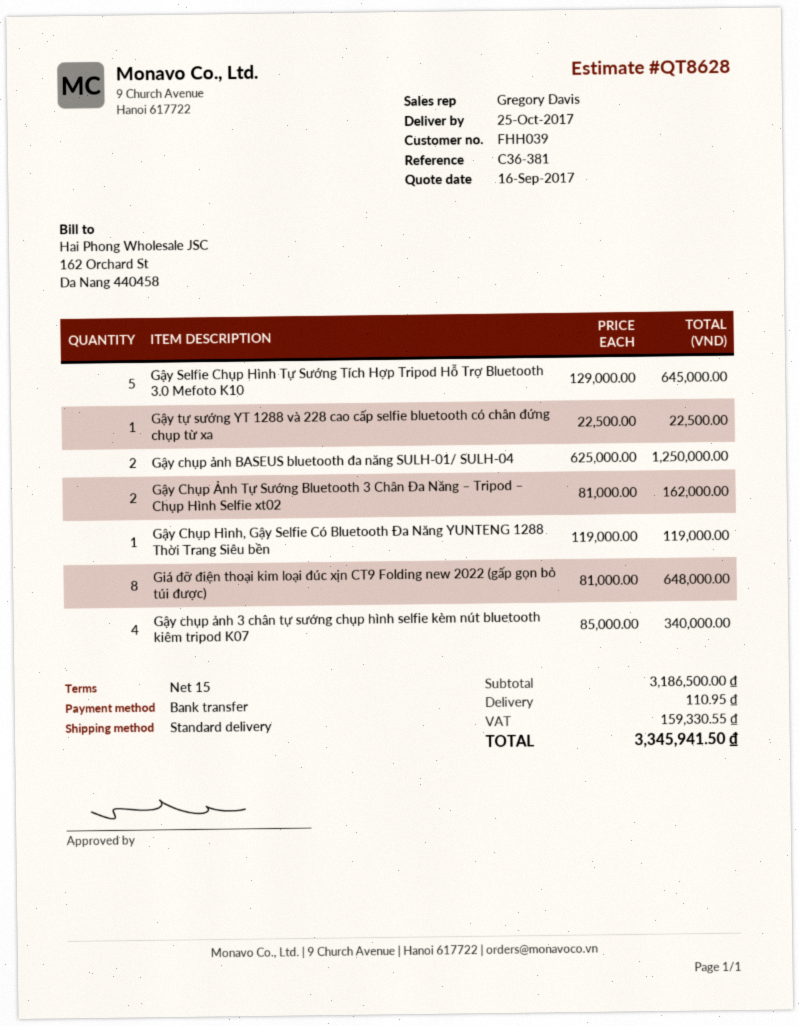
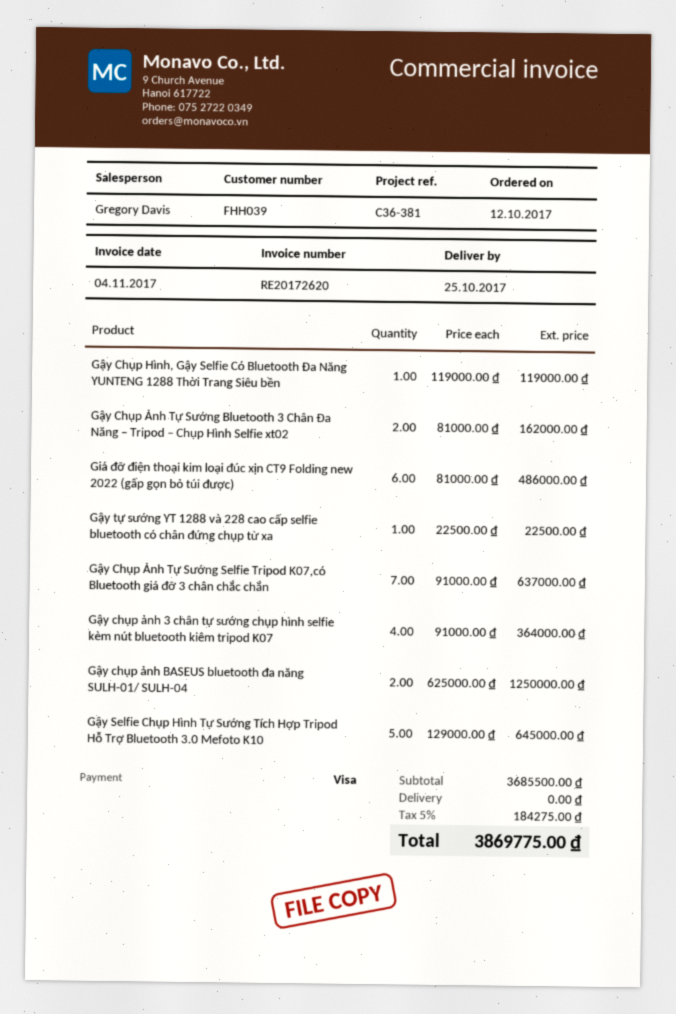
payment method: bank transfer -> Visa
Giá đỡ điện thoại kim loại đúc xịn CT9 Folding new 2022 (gấp gọn bỏ túi được): 8 x 81000.00 = 648000.00 -> 6 x 81000.00 = 486000.00
Gậy chụp ảnh 3 chân tự sướng chụp hình selfie kèm nút bluetooth kiêm tripod K07: 4 x 85000.00 = 340000.00 -> 4 x 91000.00 = 364000.00
Gậy Chụp Ảnh Tự Sướng Selfie Tripod K07,có Bluetooth giá đỡ 3 chân chắc chắn: none -> 7 x 91000.00 = 637000.00
subtotal: 3186500.00 -> 3685500.00
shipping: 110.95 -> 0.00
tax: 159330.55 -> 184275.00
total: 3345941.50 -> 3869775.00

